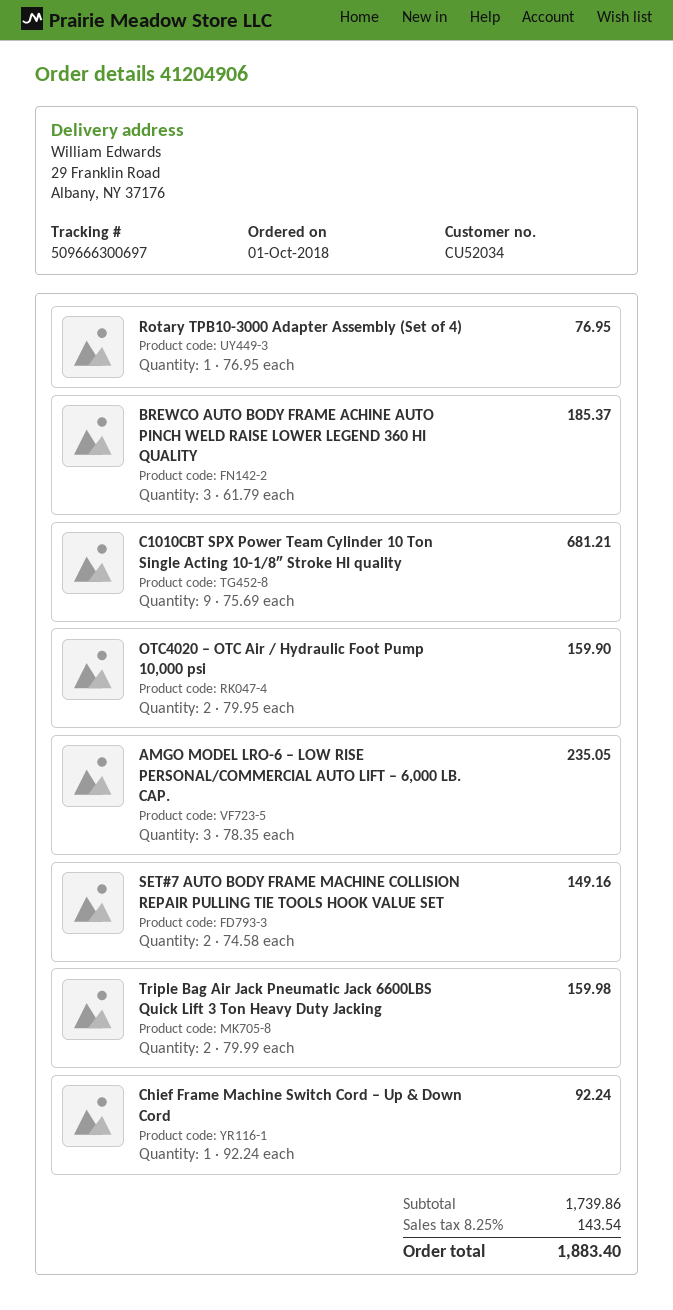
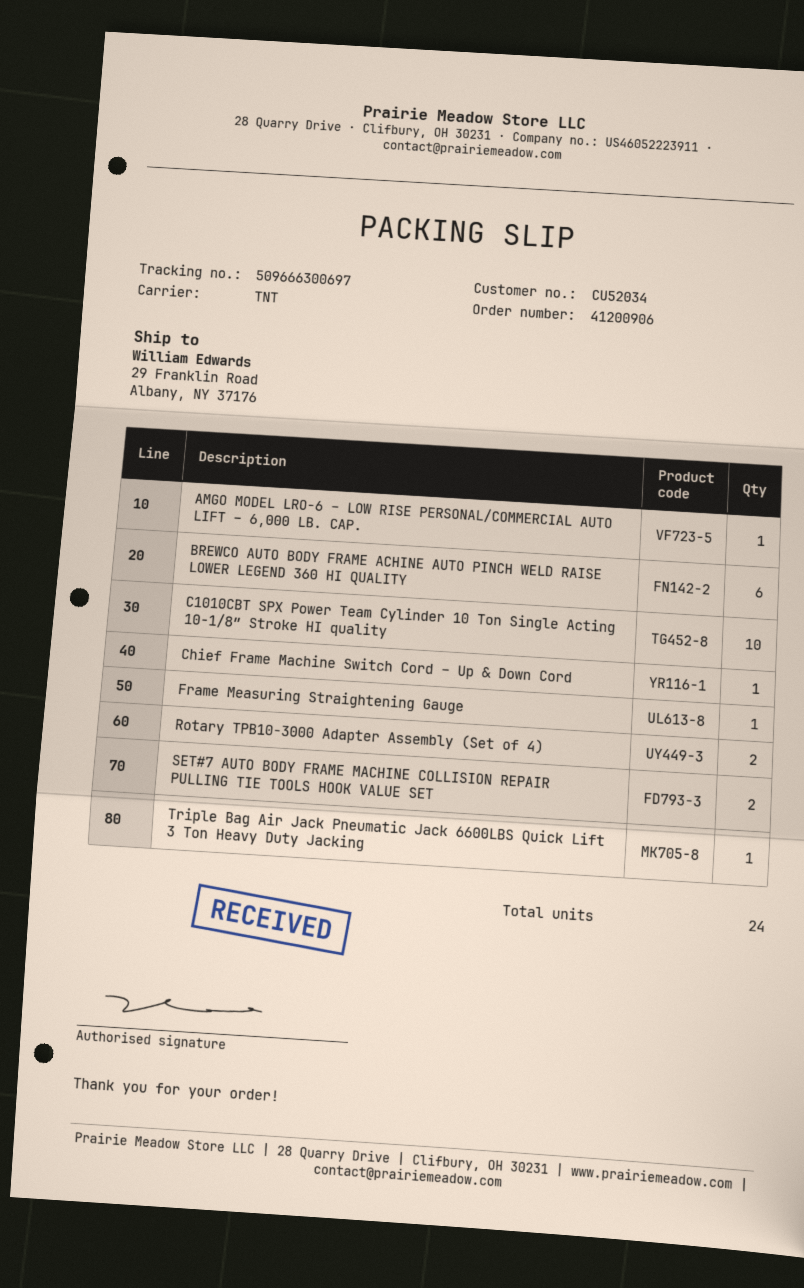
order number: 41204906 -> 41200906
Rotary TPB10-3000 Adapter Assembly (Set of 4): 1 -> 2
BREWCO AUTO BODY FRAME ACHINE AUTO PINCH WELD RAISE LOWER LEGEND 360 HI QUALITY: 3 -> 6
C1010CBT SPX Power Team Cylinder 10 Ton Single Acting 10-1/8″ Stroke HI quality: 9 -> 10
OTC4020 – OTC Air / Hydraulic Foot Pump 10,000 psi: 2 -> none
AMGO MODEL LRO-6 – LOW RISE PERSONAL/COMMERCIAL AUTO LIFT – 6,000 LB. CAP.: 3 -> 1
Triple Bag Air Jack Pneumatic Jack 6600LBS Quick Lift 3 Ton Heavy Duty Jacking: 2 -> 1
Frame Measuring Straightening Gauge: none -> 1

